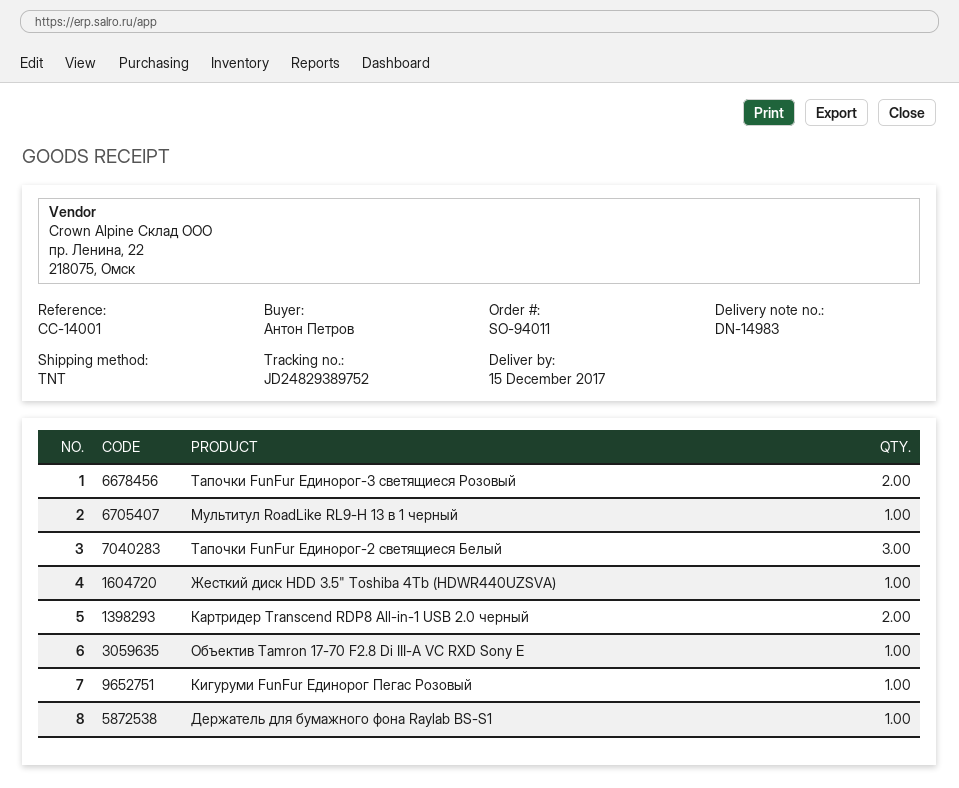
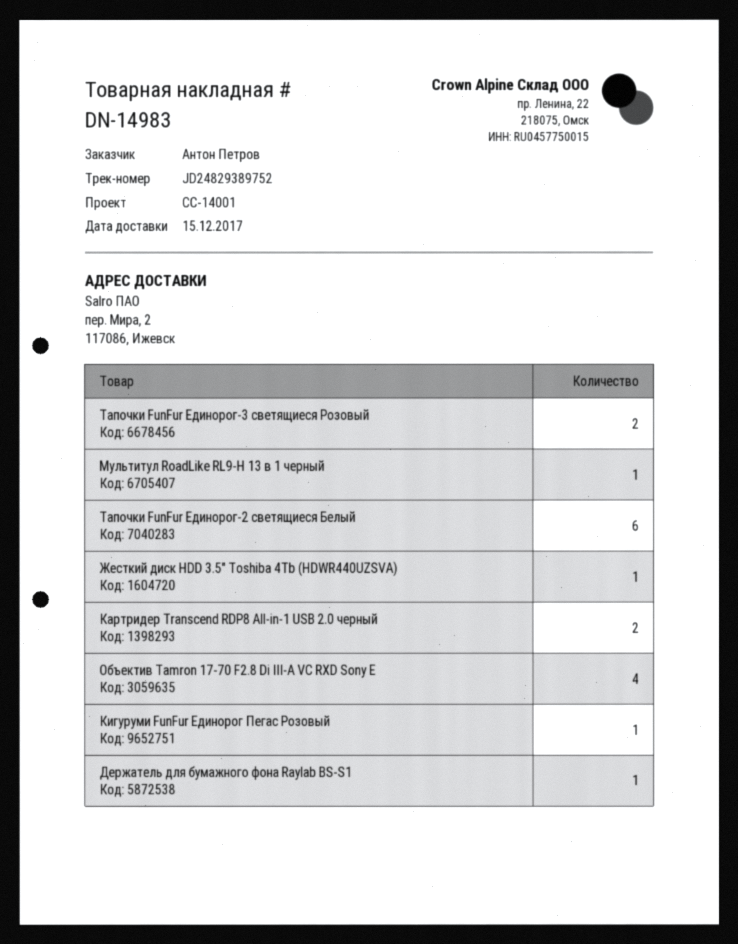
Тапочки FunFur Единорог-2 светящиеся Белый: 3 -> 6
Объектив Tamron 17-70 F2.8 Di III-A VC RXD Sony E: 1 -> 4

